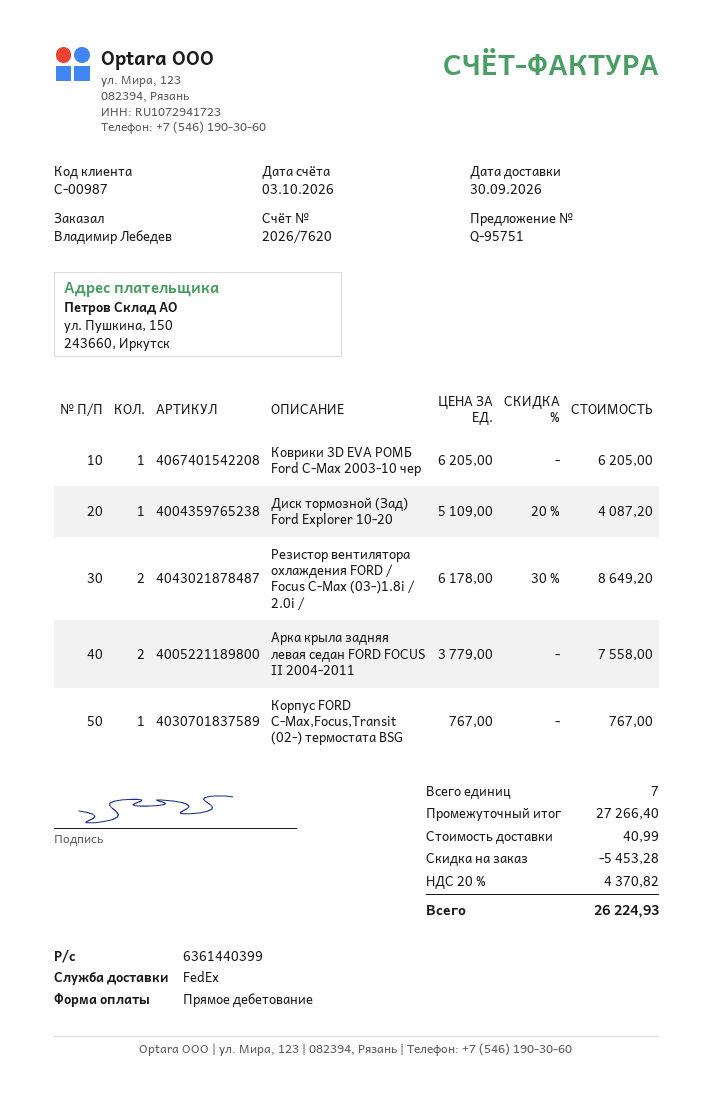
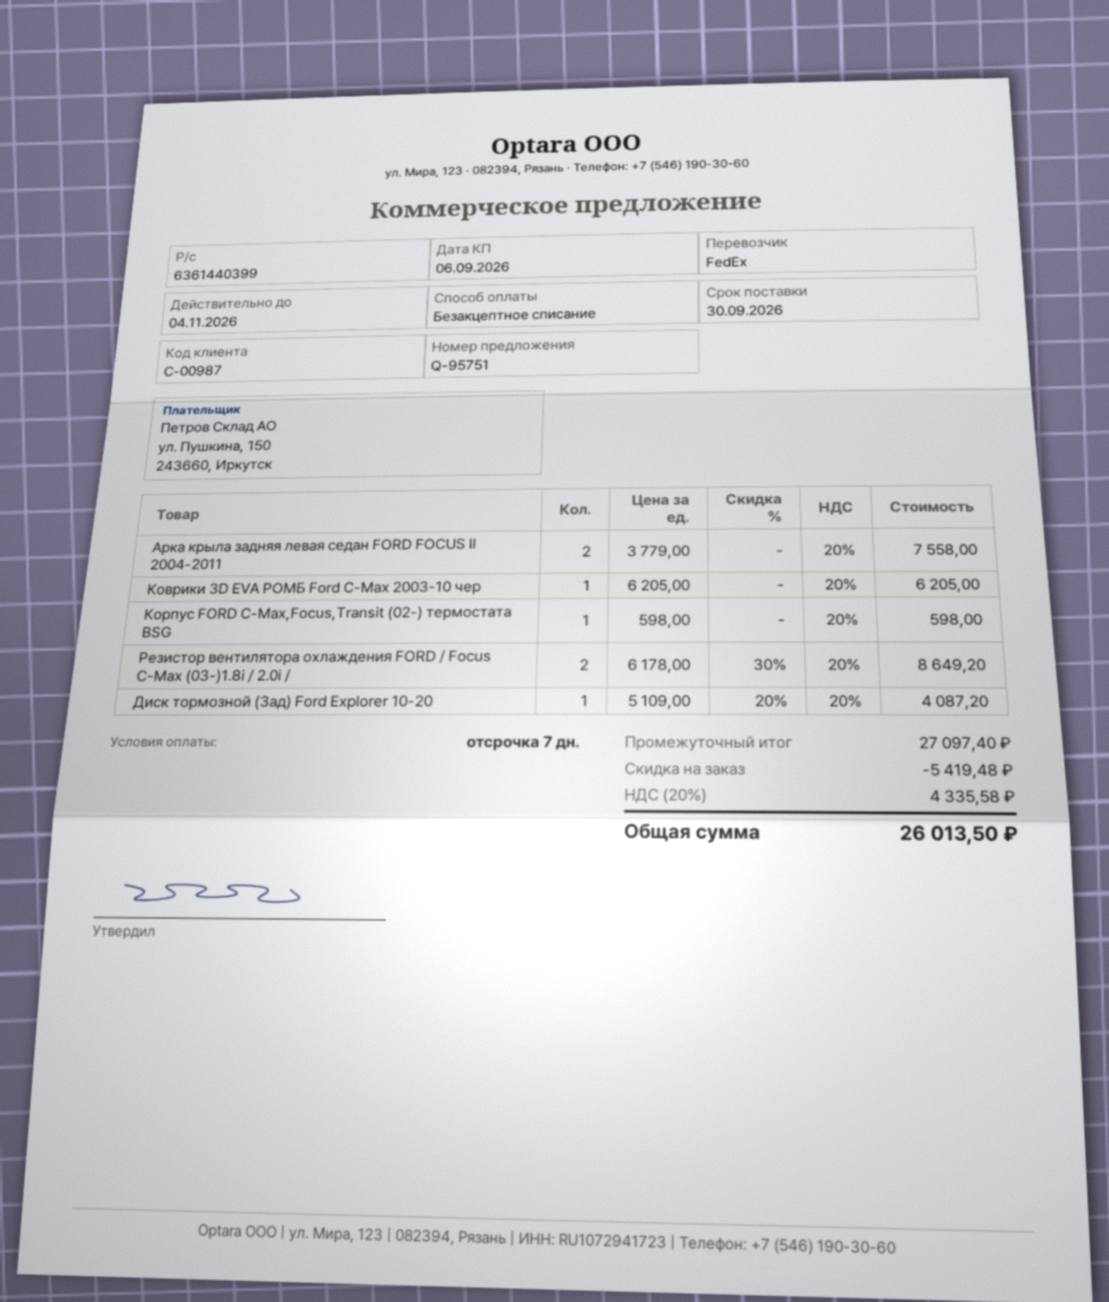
Корпус FORD C-Max,Focus,Transit (02-) термостата BSG: 1 x 767.00 = 767.00 -> 1 x 598.00 = 598.00
subtotal: 27266.40 -> 27097.40
discount: 5453.28 -> 5419.48
shipping: 40.99 -> none
tax: 20% = 4370.82 -> 20% = 4335.58
total: 26224.93 -> 26013.50

